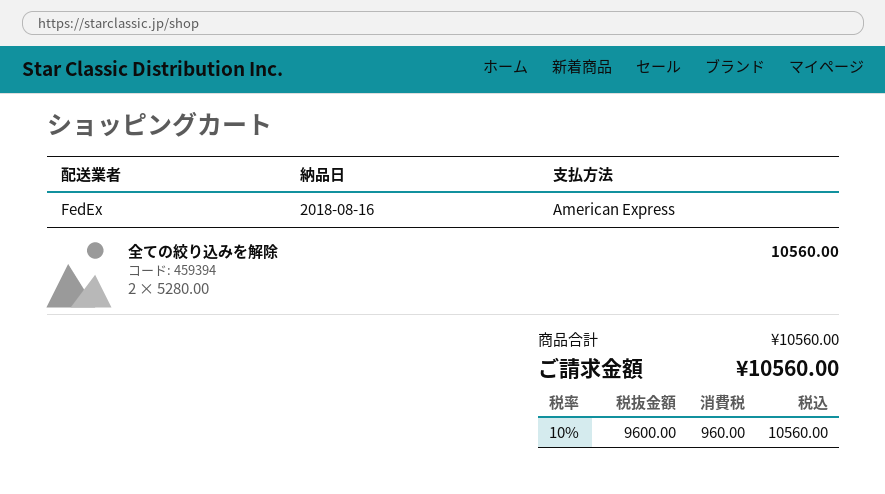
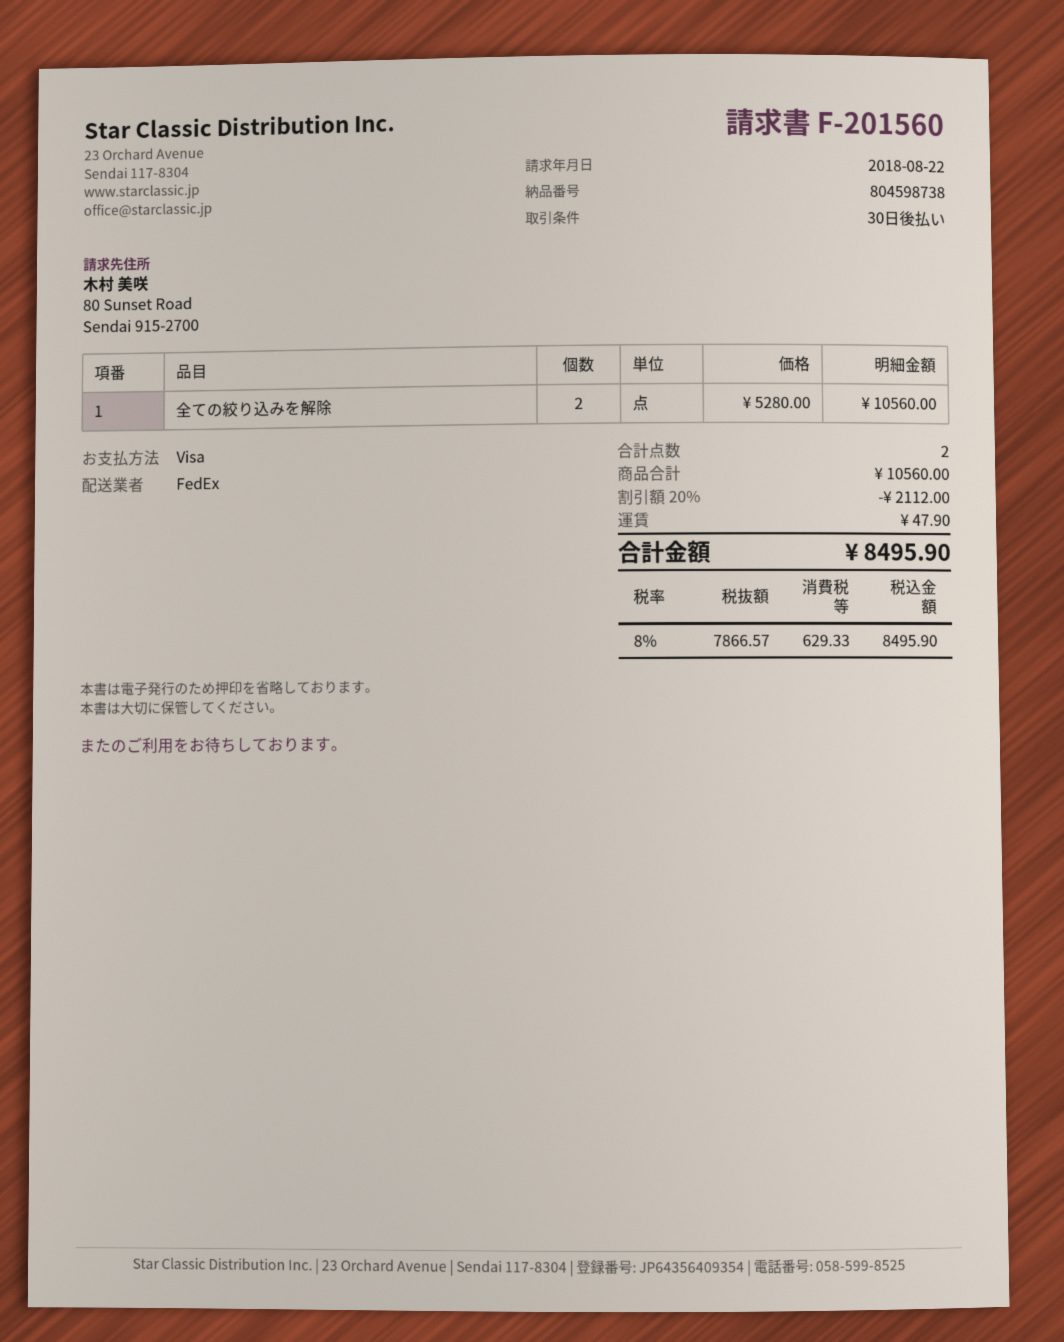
payment method: American Express -> Visa
discount: none -> 20% = 2112.00
shipping: none -> 47.90
net: 9600.00 -> 7866.57
tax: 10% = 960.00 -> 8% = 629.33
total: 10560.00 -> 8495.90

